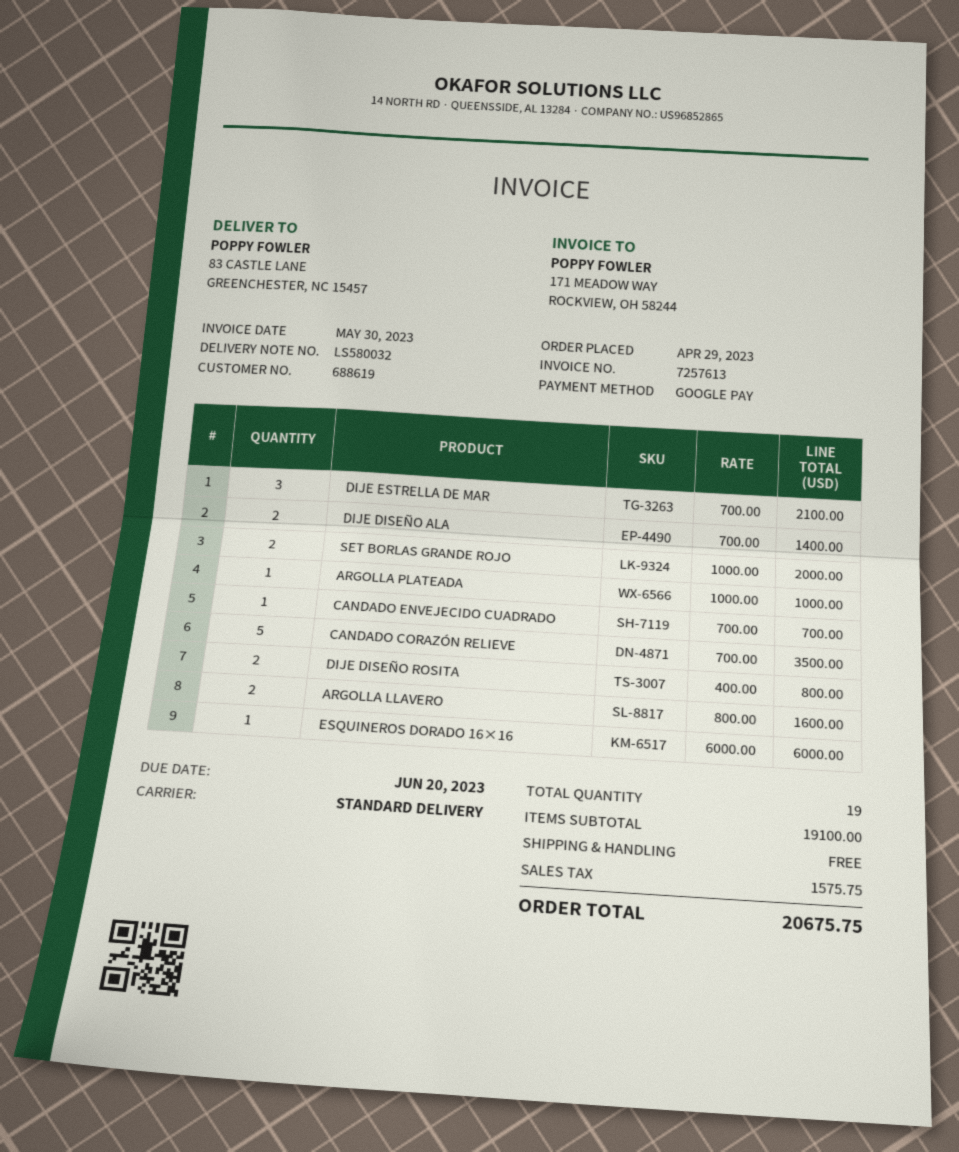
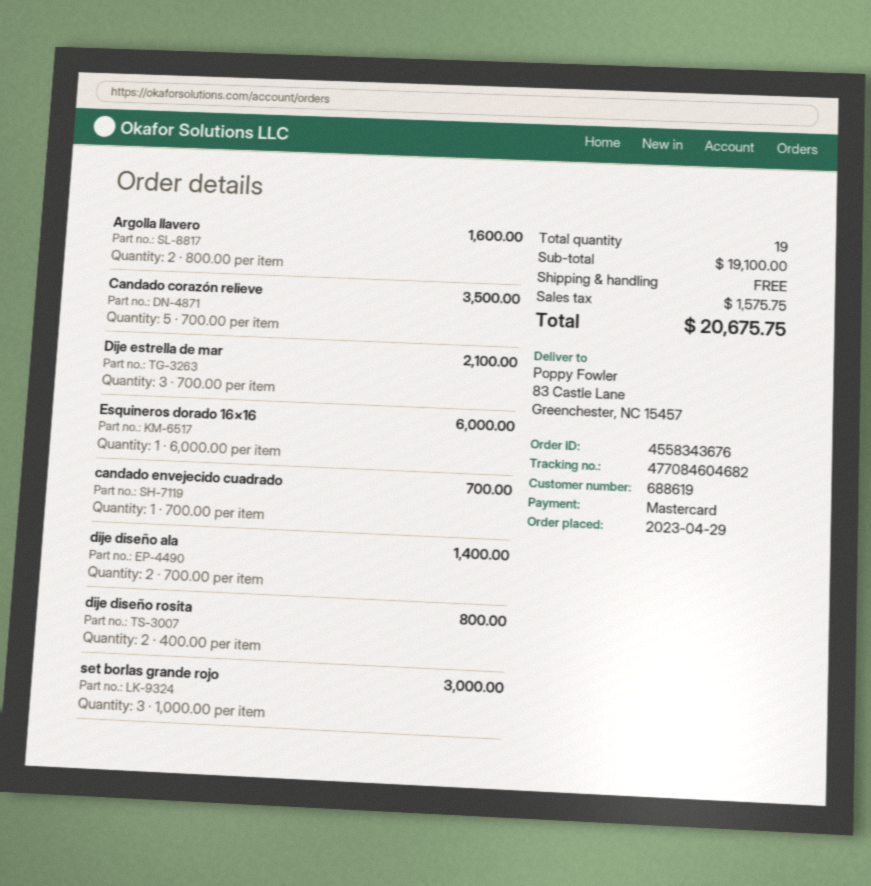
payment method: Google Pay -> Mastercard
SET BORLAS GRANDE ROJO: 2 x 1000.00 = 2000.00 -> 3 x 1000.00 = 3000.00
ARGOLLA PLATEADA: 1 x 1000.00 = 1000.00 -> none

